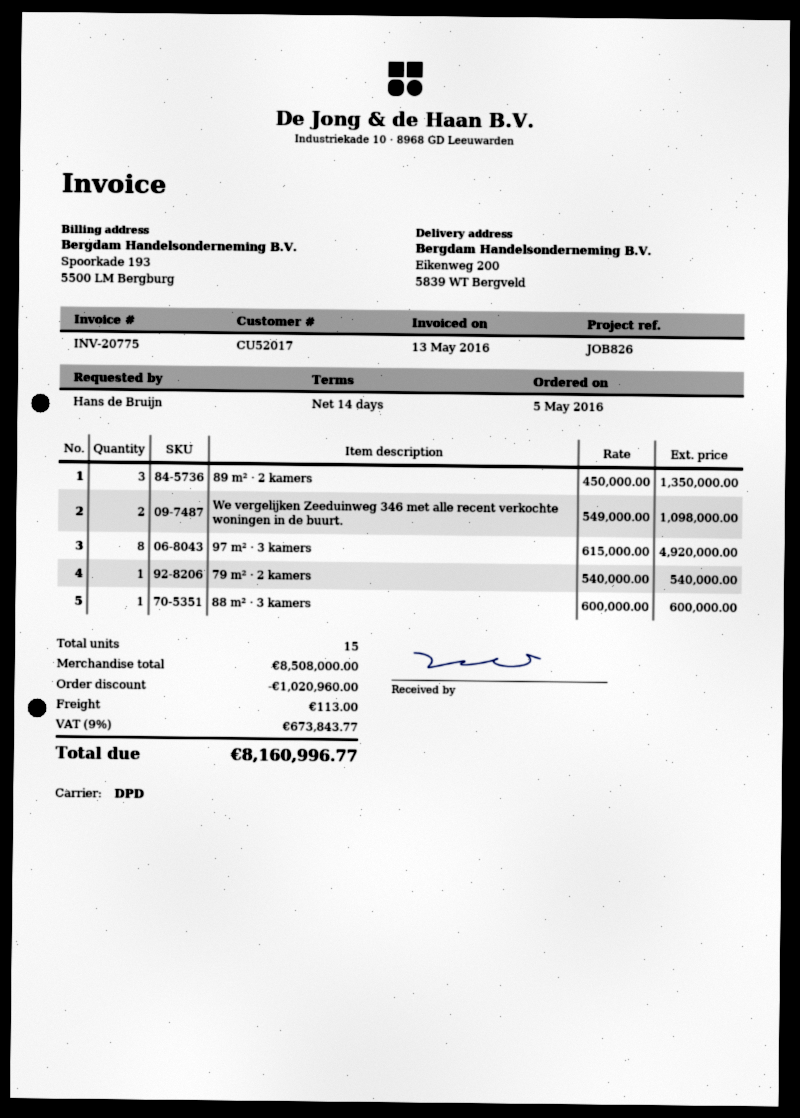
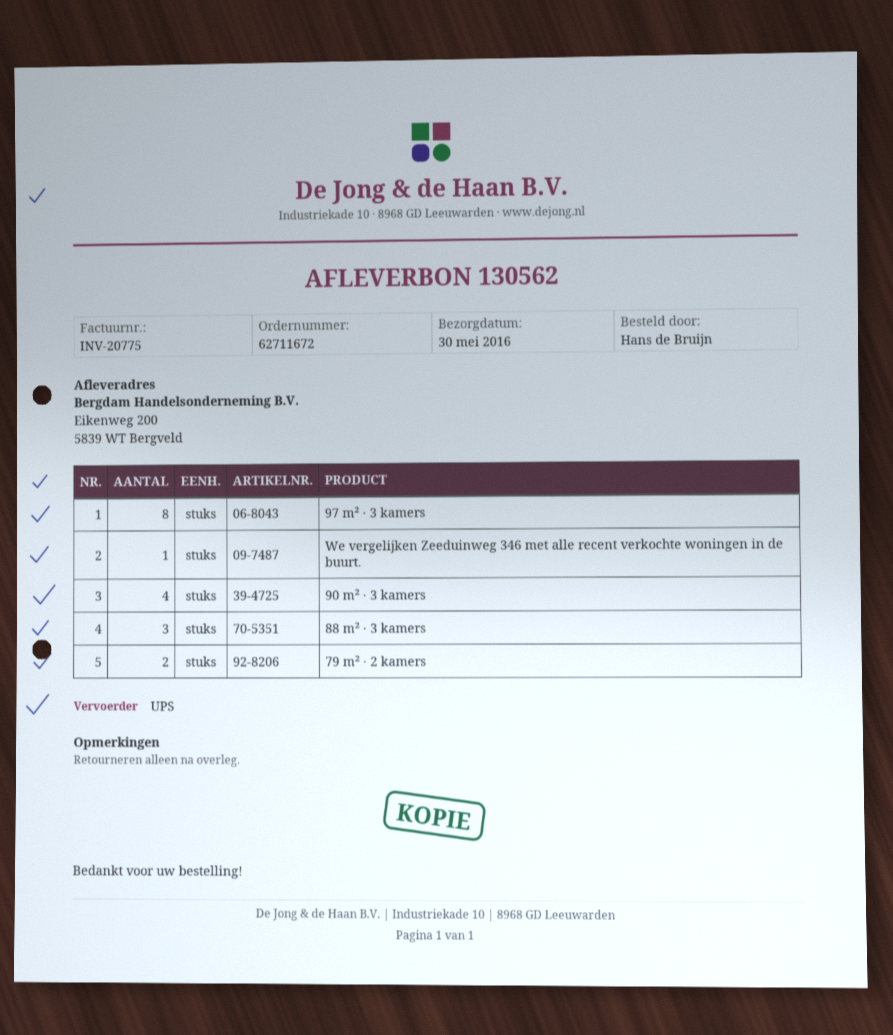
shipping method: DPD -> UPS
89 m² · 2 kamers: 3 -> none
We vergelijken Zeeduinweg 346 met alle recent verkochte woningen in de buurt.: 2 -> 1
79 m² · 2 kamers: 1 -> 2
88 m² · 3 kamers: 1 -> 3
90 m² · 3 kamers: none -> 4

